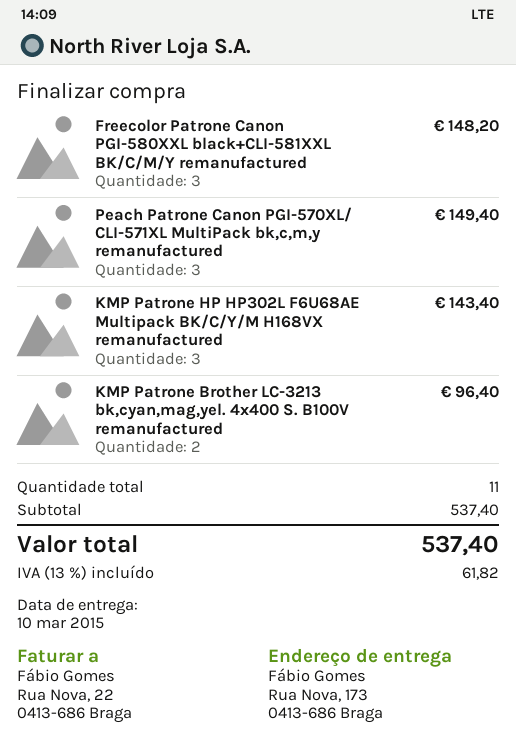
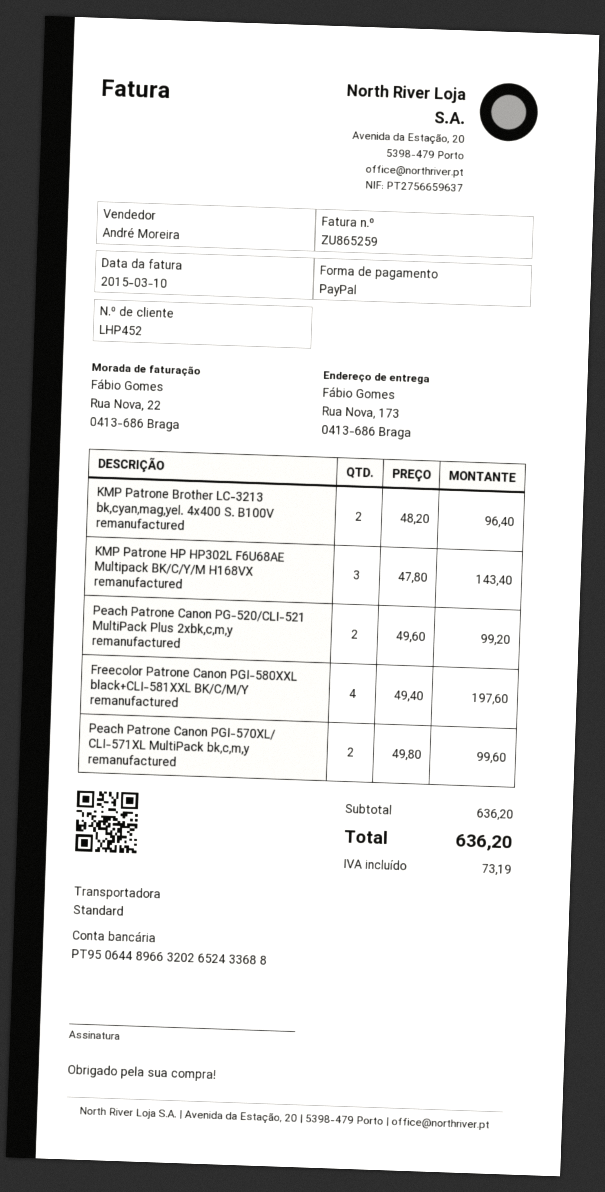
Freecolor Patrone Canon PGI-580XXL black+CLI-581XXL BK/C/M/Y remanufactured: 3 for 148.20 -> 4 for 197.60
Peach Patrone Canon PGI-570XL/ CLI-571XL MultiPack bk,c,m,y remanufactured: 3 for 149.40 -> 2 for 99.60
Peach Patrone Canon PG-520/CLI-521 MultiPack Plus 2xbk,c,m,y remanufactured: none -> 2 for 99.20
subtotal: 537.40 -> 636.20
tax: 61.82 -> 73.19
total: 537.40 -> 636.20

